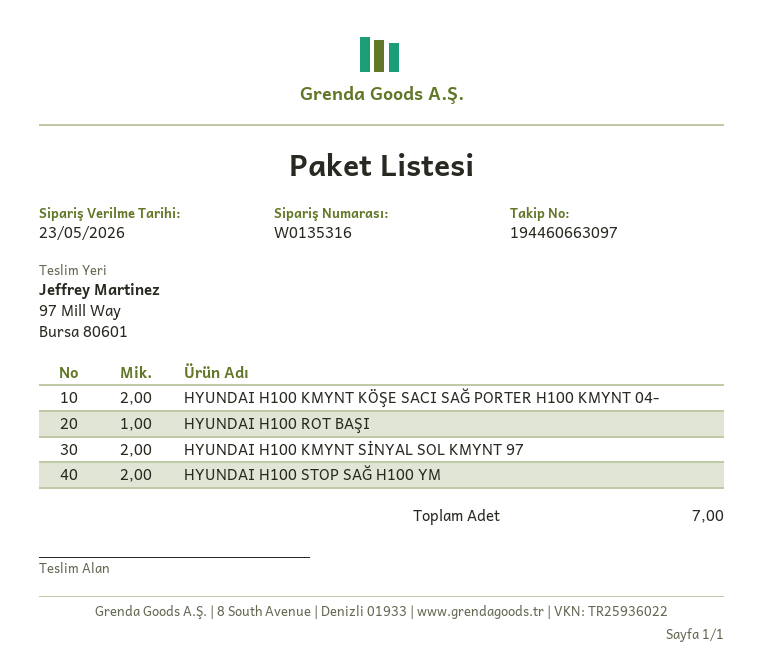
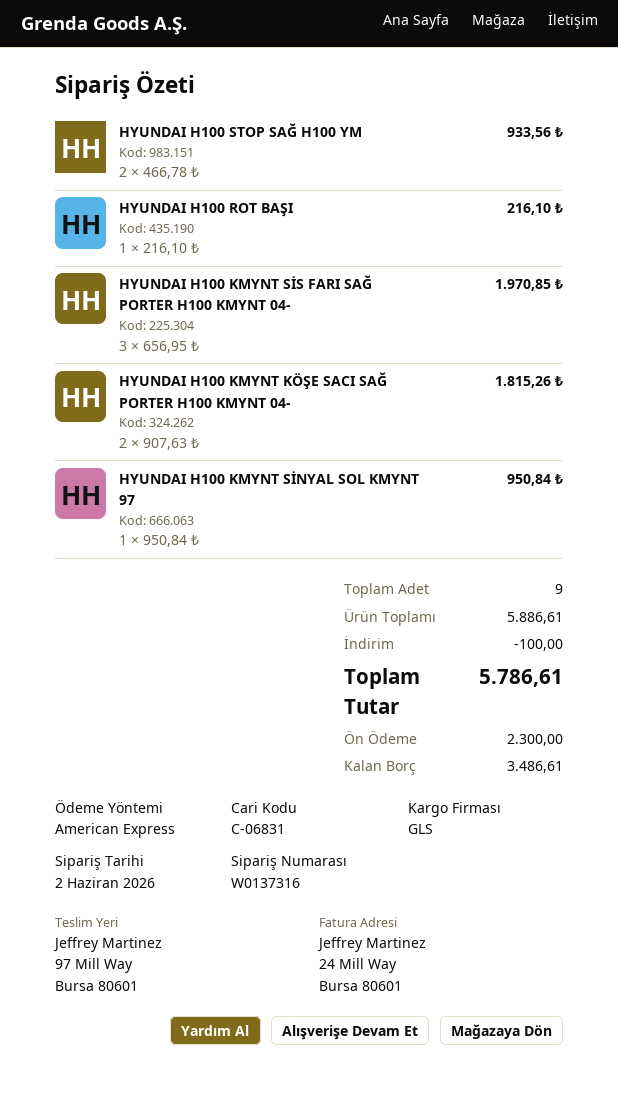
order number: W0135316 -> W0137316
order date: 2026-05-23 -> 2026-06-02
HYUNDAI H100 KMYNT SİNYAL SOL KMYNT 97: 2 -> 1
HYUNDAI H100 KMYNT SİS FARI SAĞ PORTER H100 KMYNT 04-: none -> 3
total quantity: 7 -> 9

